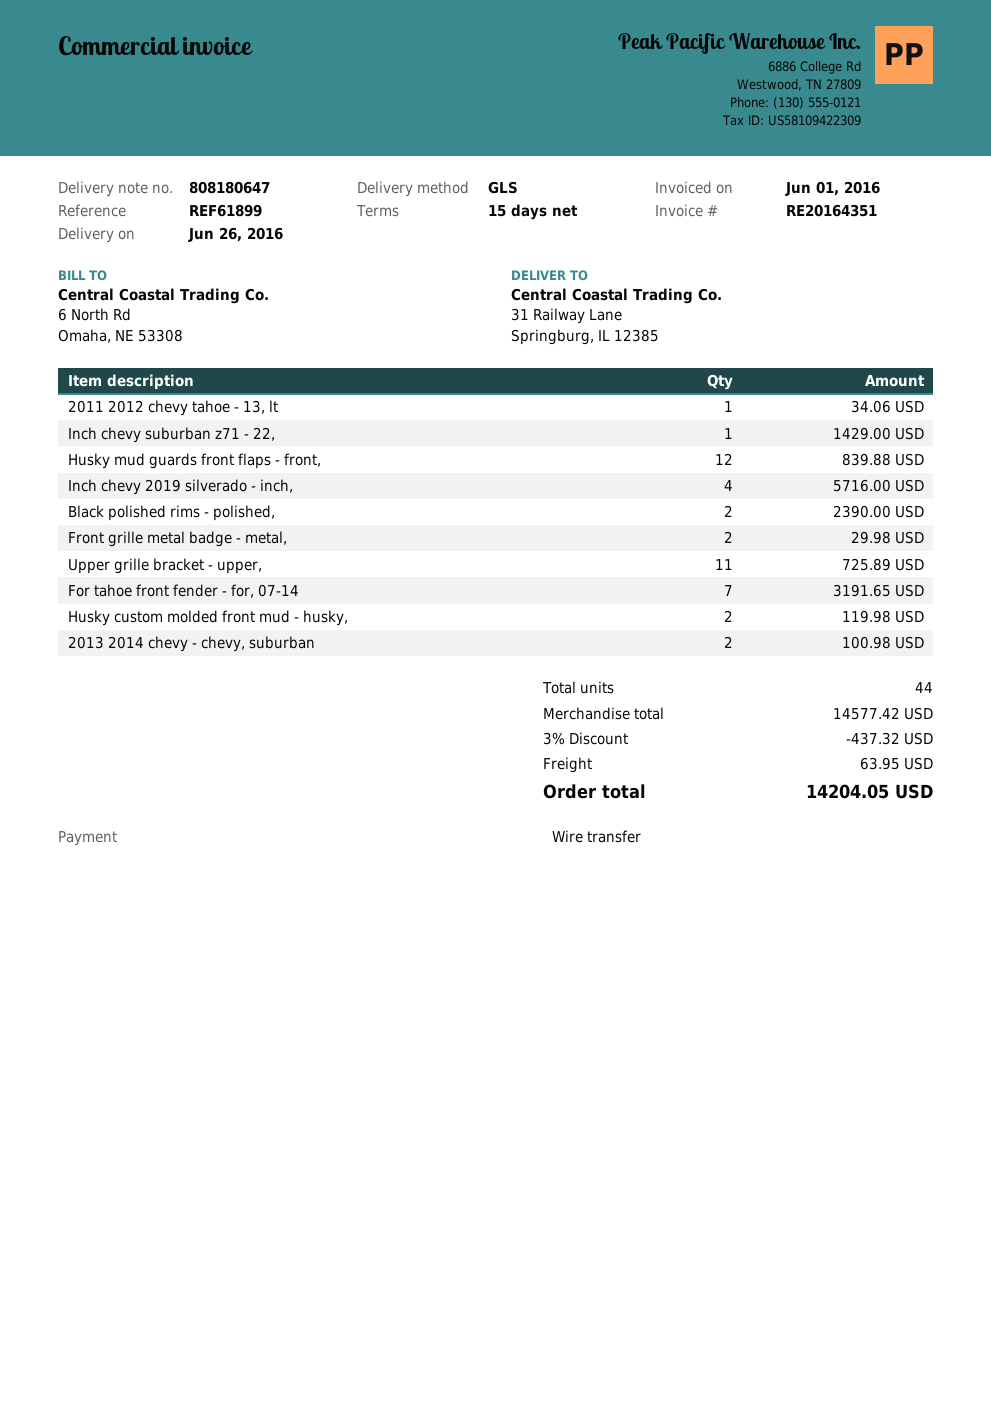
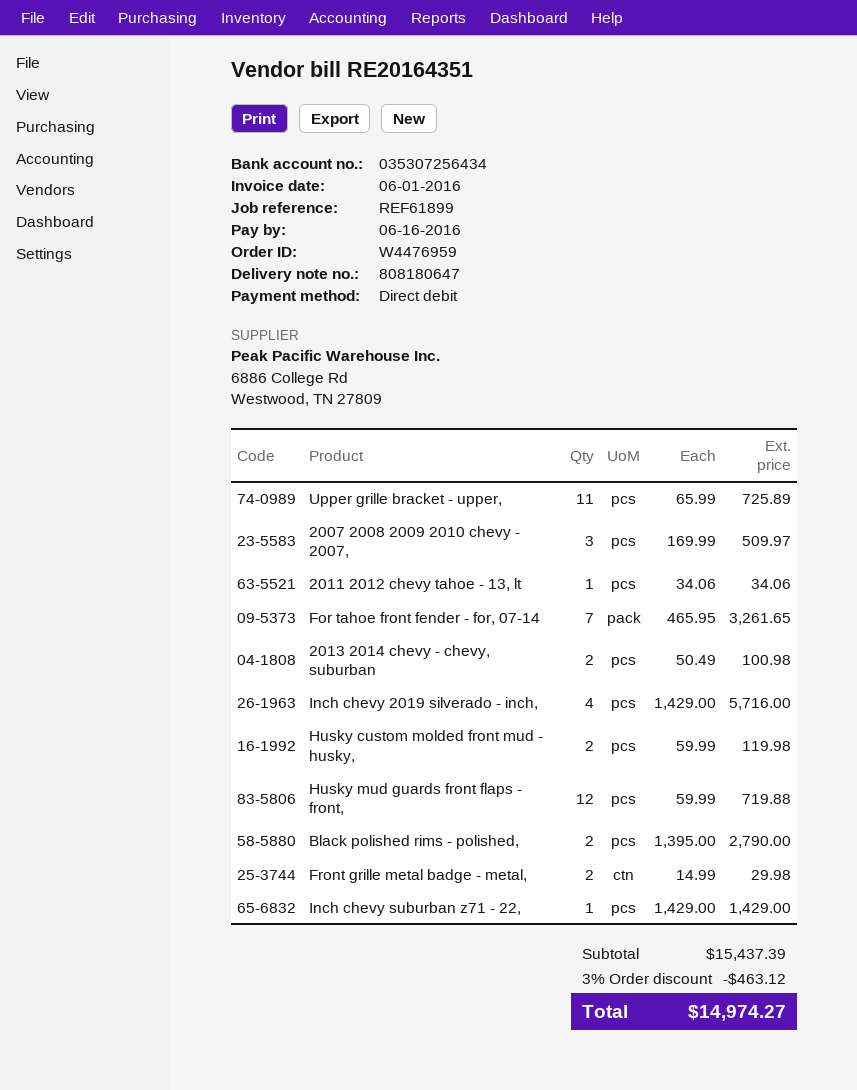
payment method: bank transfer -> direct debit
Husky mud guards front flaps - front,: 12 for 839.88 -> 12 for 719.88
Black polished rims - polished,: 2 for 2390.00 -> 2 for 2790.00
For tahoe front fender - for, 07-14: 7 for 3191.65 -> 7 for 3261.65
2007 2008 2009 2010 chevy - 2007,: none -> 3 for 509.97
subtotal: 14577.42 -> 15437.39
discount: 3% = 437.32 -> 3% = 463.12
shipping: 63.95 -> none
total: 14204.05 -> 14974.27

